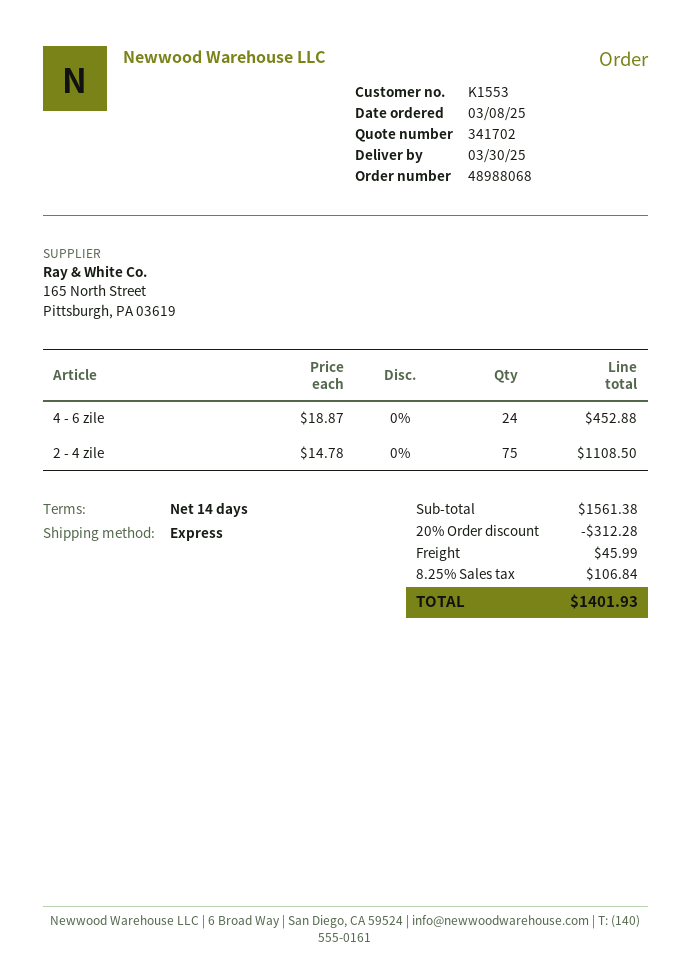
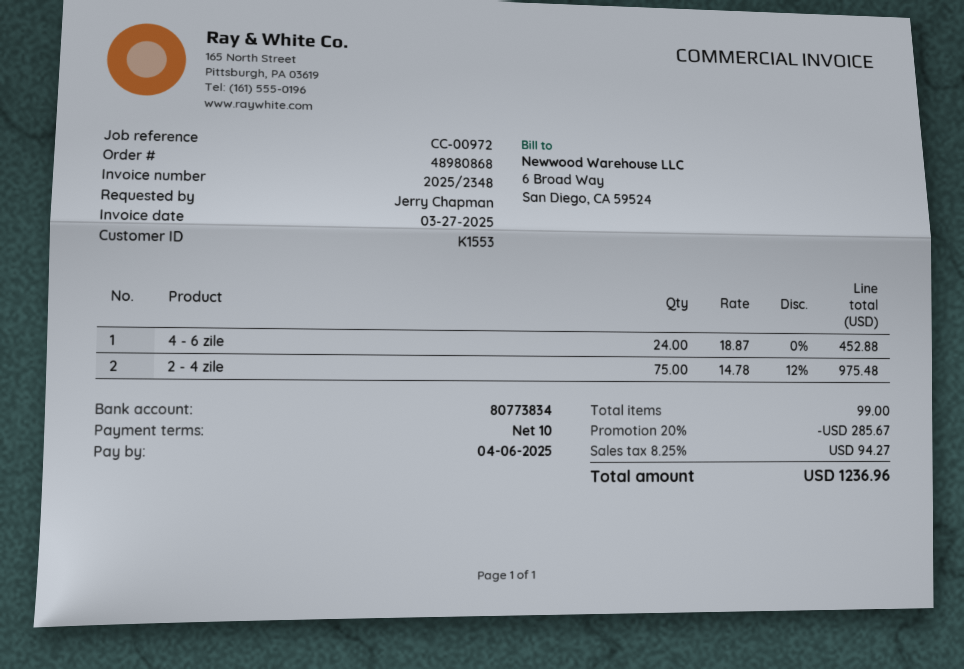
order number: 48988068 -> 48980868
payment terms: 14 days -> 10 days
2 - 4 zile: 75 x 14.78 = 1108.50 -> 75 x 14.78 - 12% = 975.48
discount: 20% = 312.28 -> 20% = 285.67
shipping: 45.99 -> none
tax: 8.25% = 106.84 -> 8.25% = 94.27
total: 1401.93 -> 1236.96

